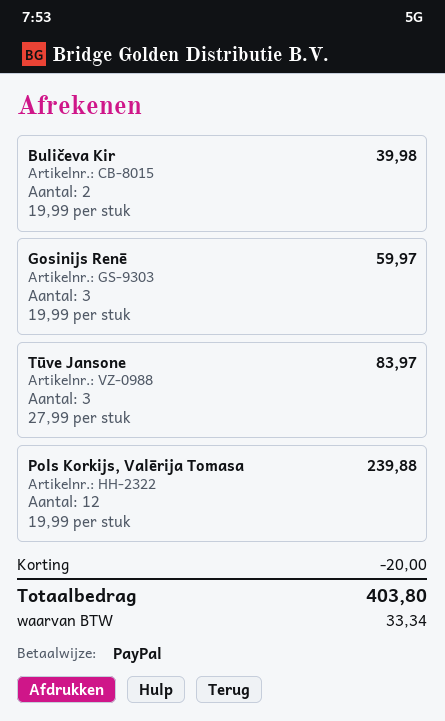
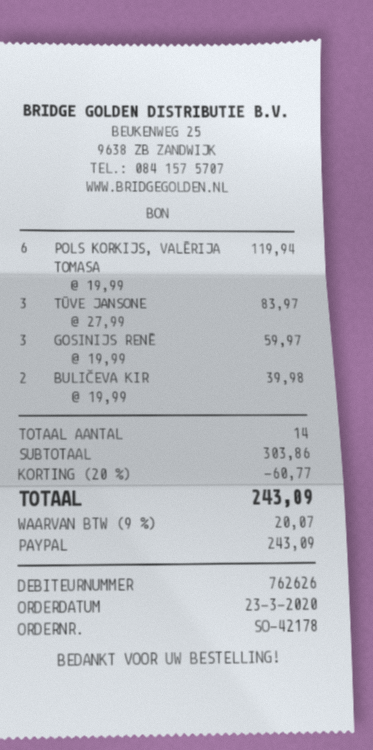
Pols Korkijs, Valērija Tomasa: 12 x 19.99 = 239.88 -> 6 x 19.99 = 119.94
discount: 20.00 -> 60.77
tax: 33.34 -> 20.07
total: 403.80 -> 243.09

